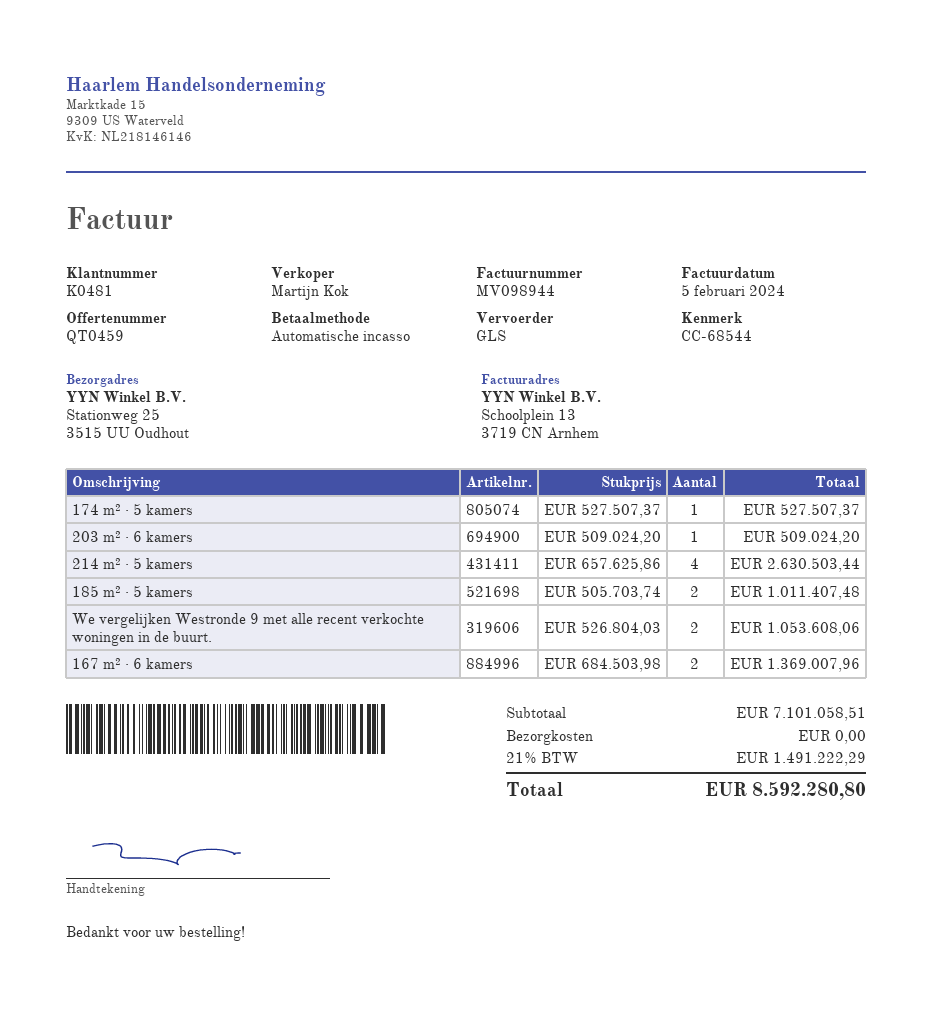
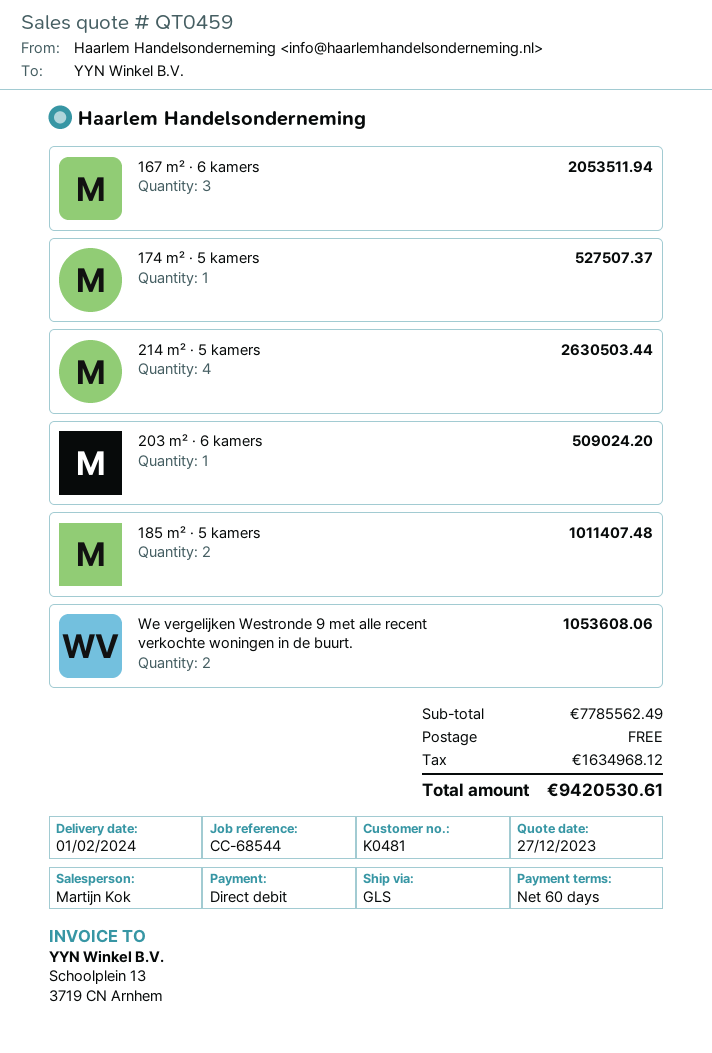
167 m² · 6 kamers: 2 for 1369007.96 -> 3 for 2053511.94
subtotal: 7101058.51 -> 7785562.49
tax: 1491222.29 -> 1634968.12
total: 8592280.80 -> 9420530.61

